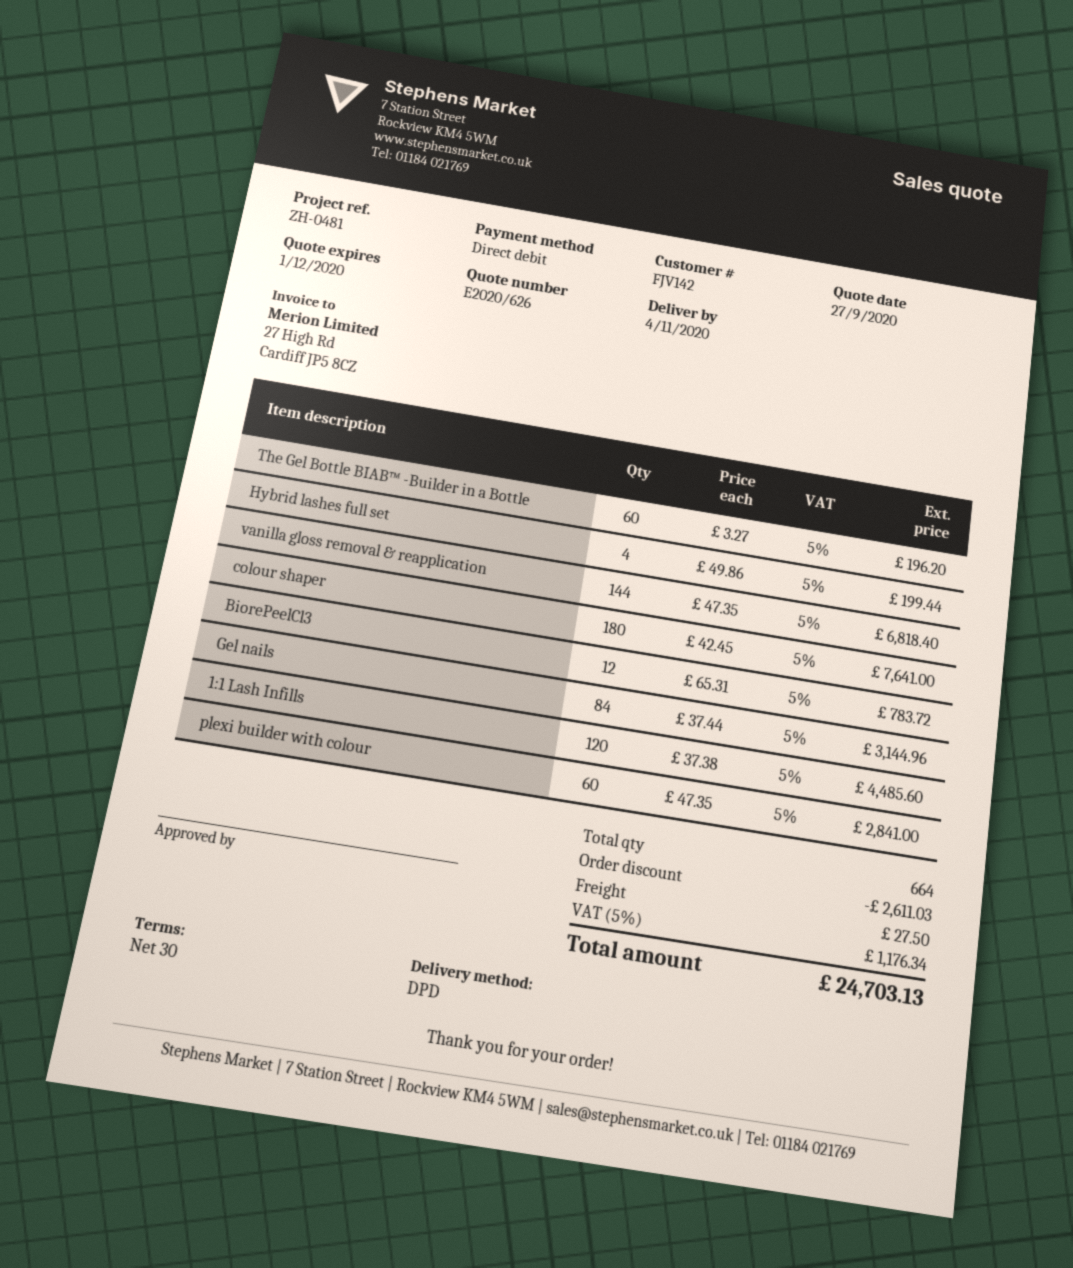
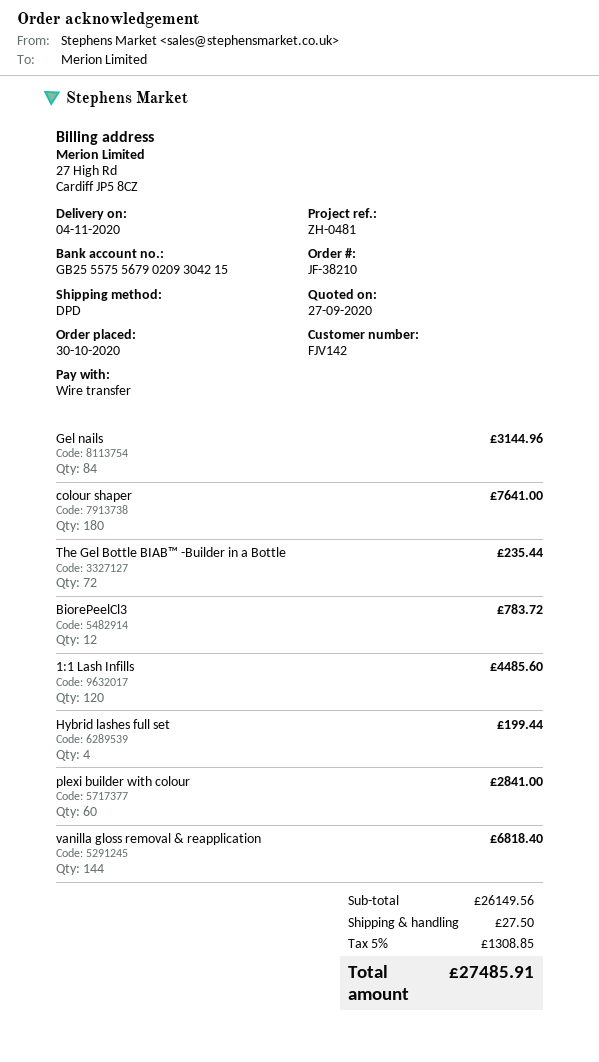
payment method: direct debit -> bank transfer
The Gel Bottle BIAB™ -Builder in a Bottle: 60 for 196.20 -> 72 for 235.44
discount: 2611.03 -> none
tax: 5% = 1176.34 -> 5% = 1308.85
total: 24703.13 -> 27485.91

